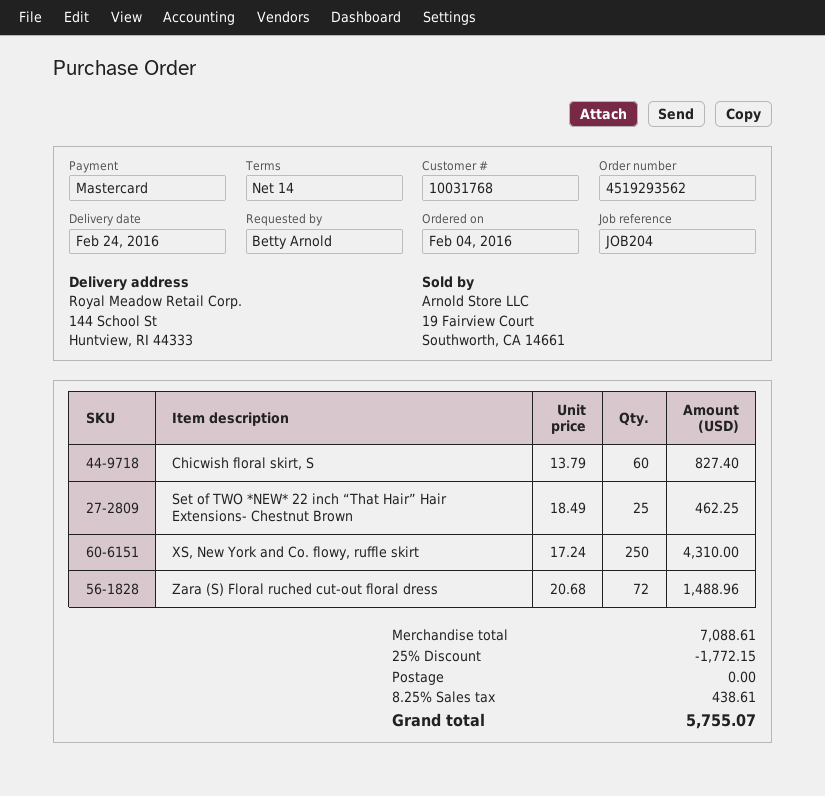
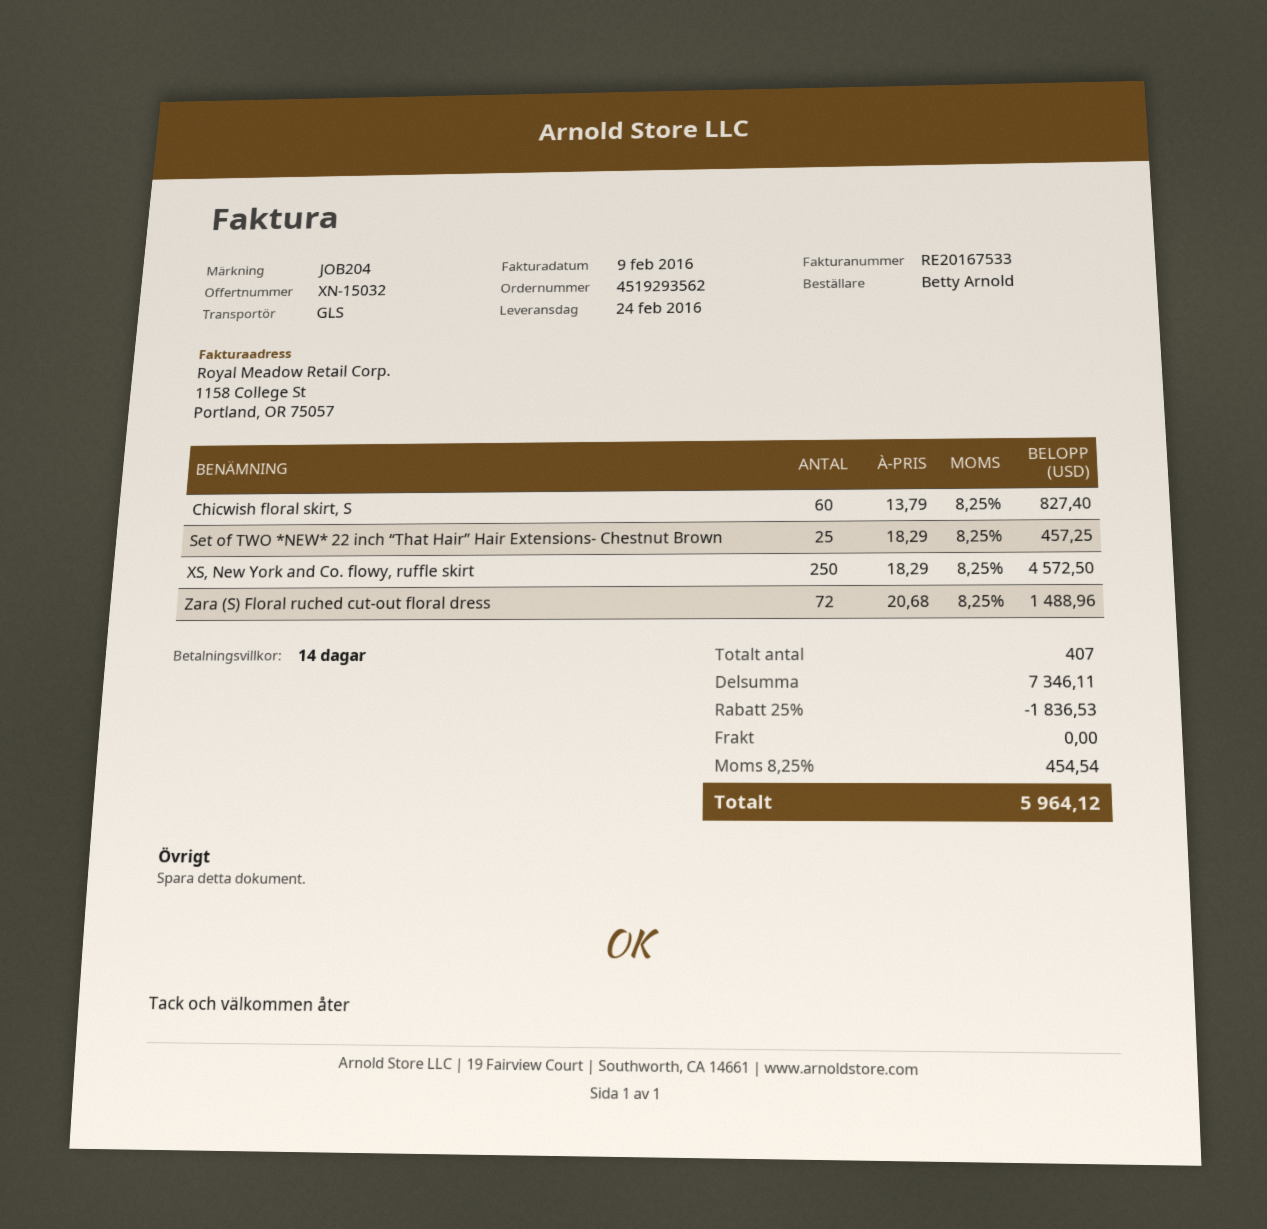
Set of TWO *NEW* 22 inch “That Hair” Hair Extensions- Chestnut Brown: 25 x 18.49 = 462.25 -> 25 x 18.29 = 457.25
XS, New York and Co. flowy, ruffle skirt: 250 x 17.24 = 4310.00 -> 250 x 18.29 = 4572.50
subtotal: 7088.61 -> 7346.11
discount: 25% = 1772.15 -> 25% = 1836.53
tax: 8.25% = 438.61 -> 8.25% = 454.54
total: 5755.07 -> 5964.12

